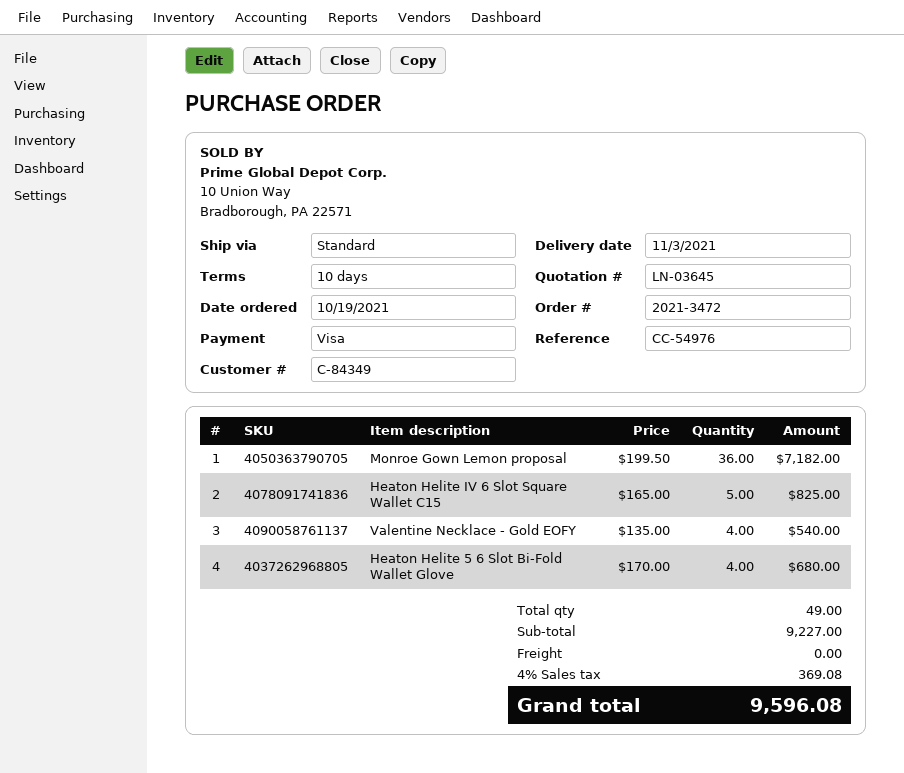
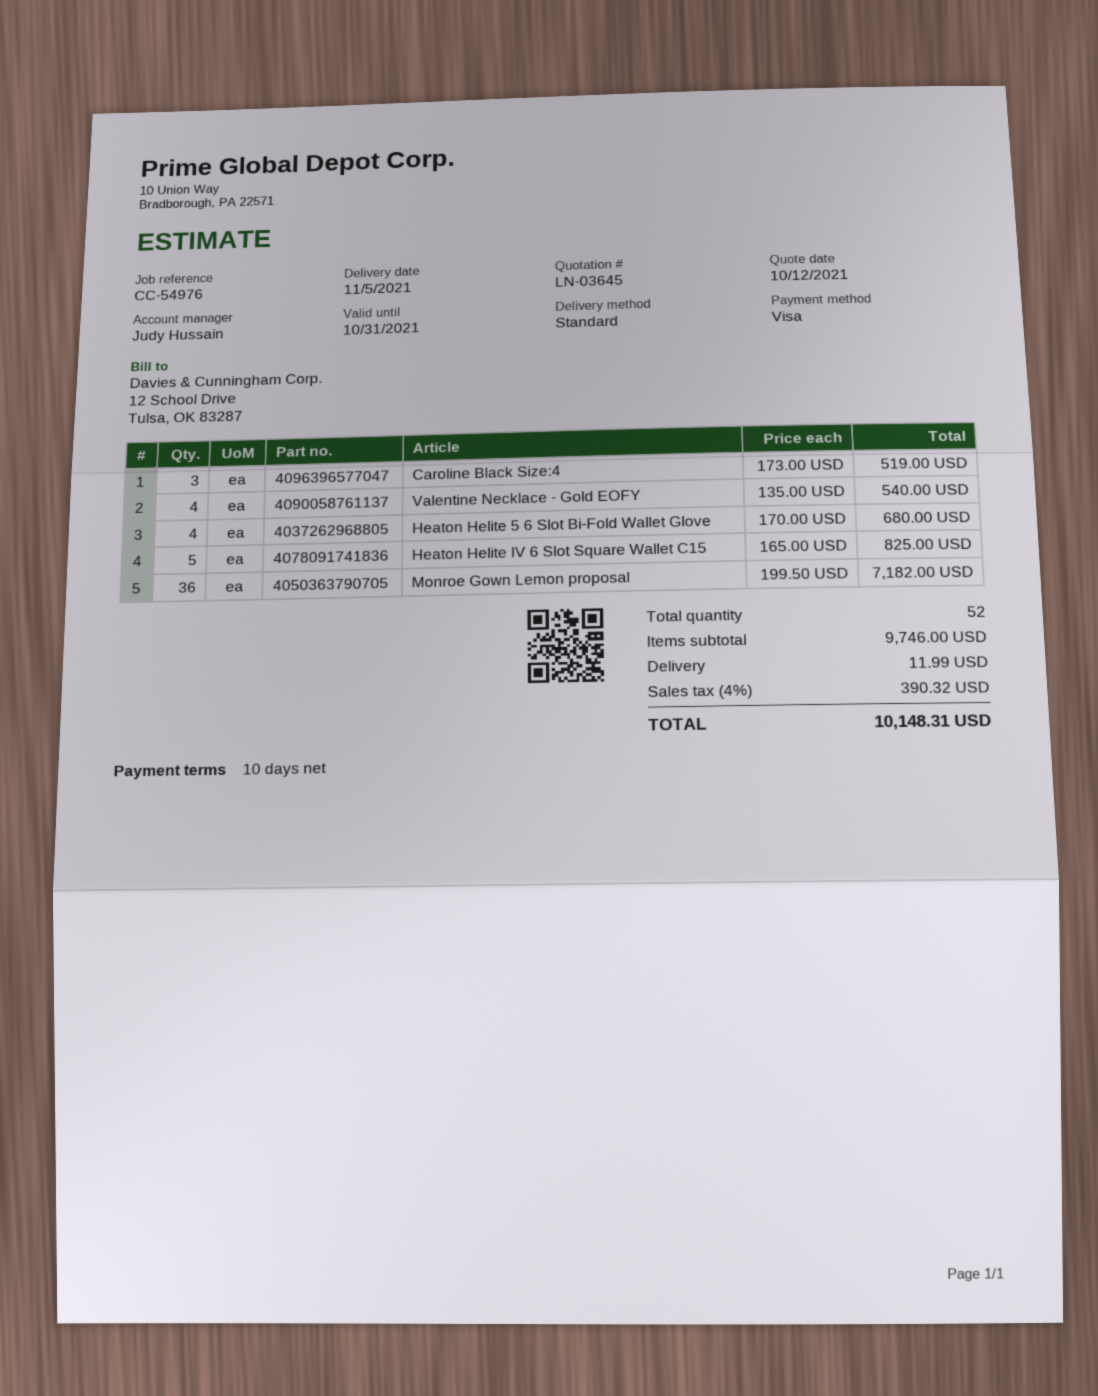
delivery date: 2021-11-03 -> 2021-11-05
Caroline Black Size:4: none -> 3 x 173.00 = 519.00
total quantity: 49 -> 52
subtotal: 9227.00 -> 9746.00
shipping: 0.00 -> 11.99
tax: 4% = 369.08 -> 4% = 390.32
total: 9596.08 -> 10148.31

